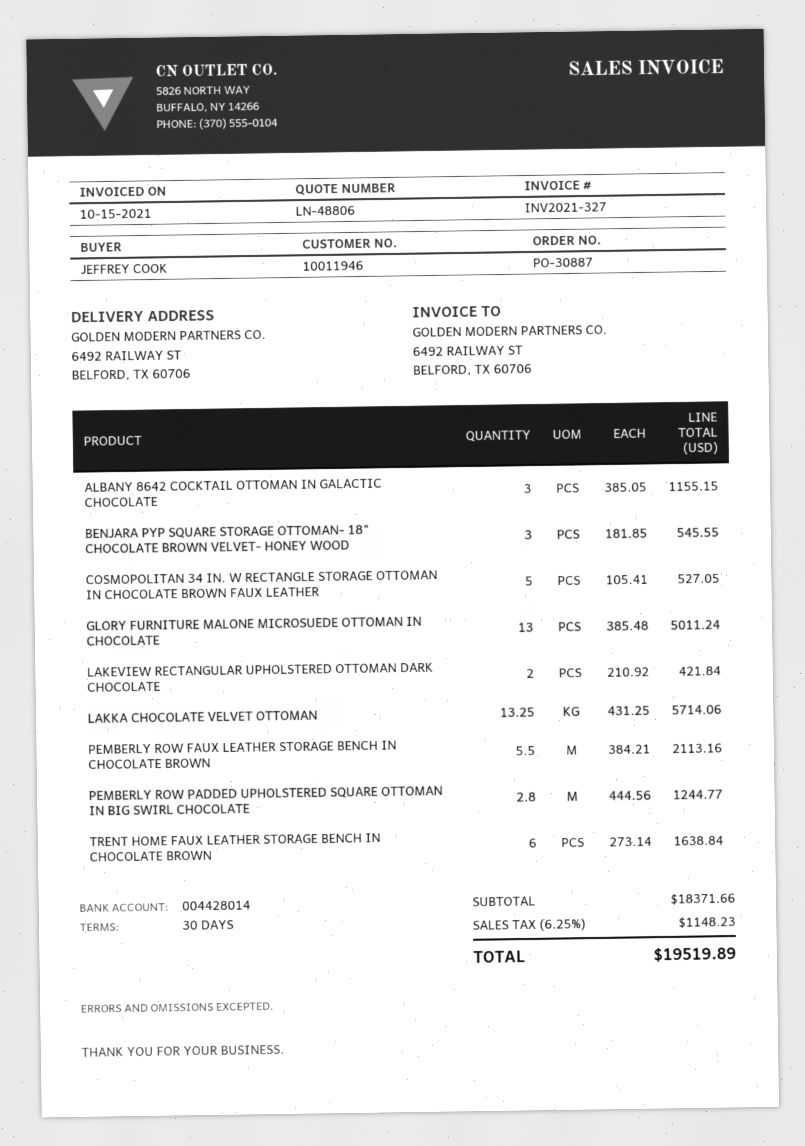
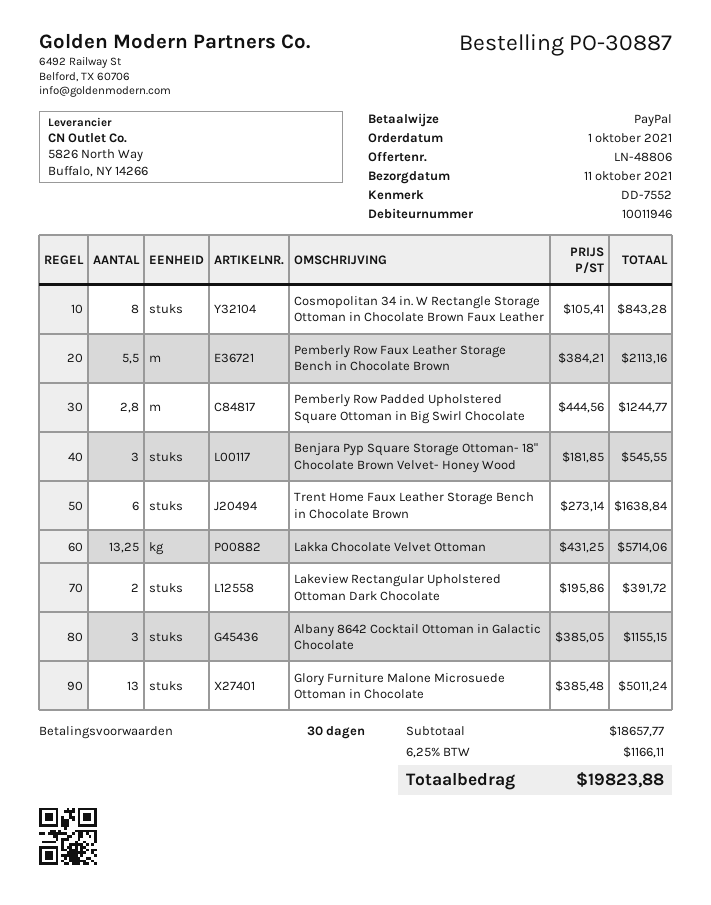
COSMOPOLITAN 34 IN. W RECTANGLE STORAGE OTTOMAN IN CHOCOLATE BROWN FAUX LEATHER: 5 x 105.41 = 527.05 -> 8 x 105.41 = 843.28
LAKEVIEW RECTANGULAR UPHOLSTERED OTTOMAN DARK CHOCOLATE: 2 x 210.92 = 421.84 -> 2 x 195.86 = 391.72
subtotal: 18371.66 -> 18657.77
tax: 6.25% = 1148.23 -> 6.25% = 1166.11
total: 19519.89 -> 19823.88

